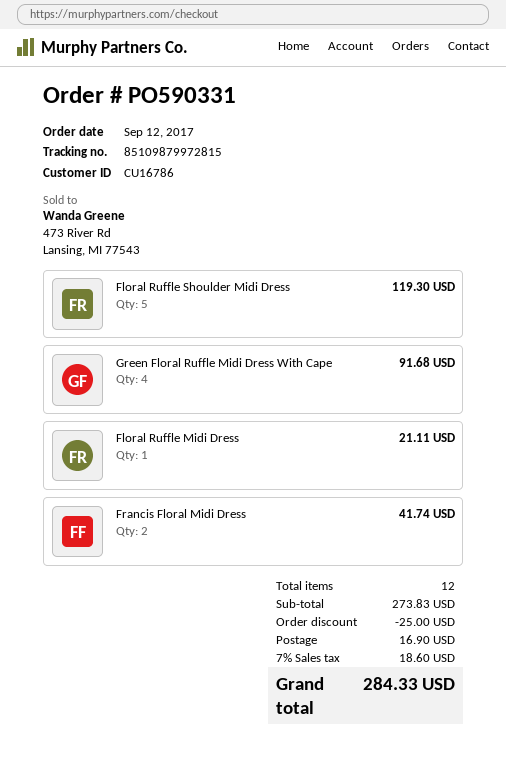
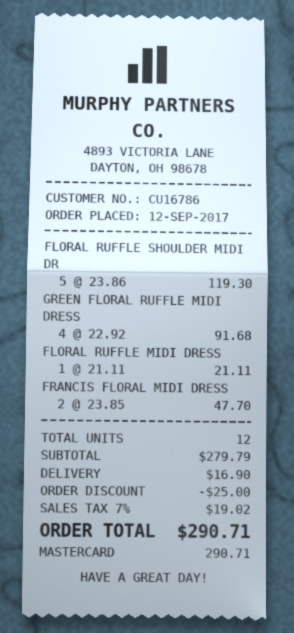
Francis Floral Midi Dress: 2 for 41.74 -> 2 for 47.70
subtotal: 273.83 -> 279.79
tax: 7% = 18.60 -> 7% = 19.02
total: 284.33 -> 290.71

